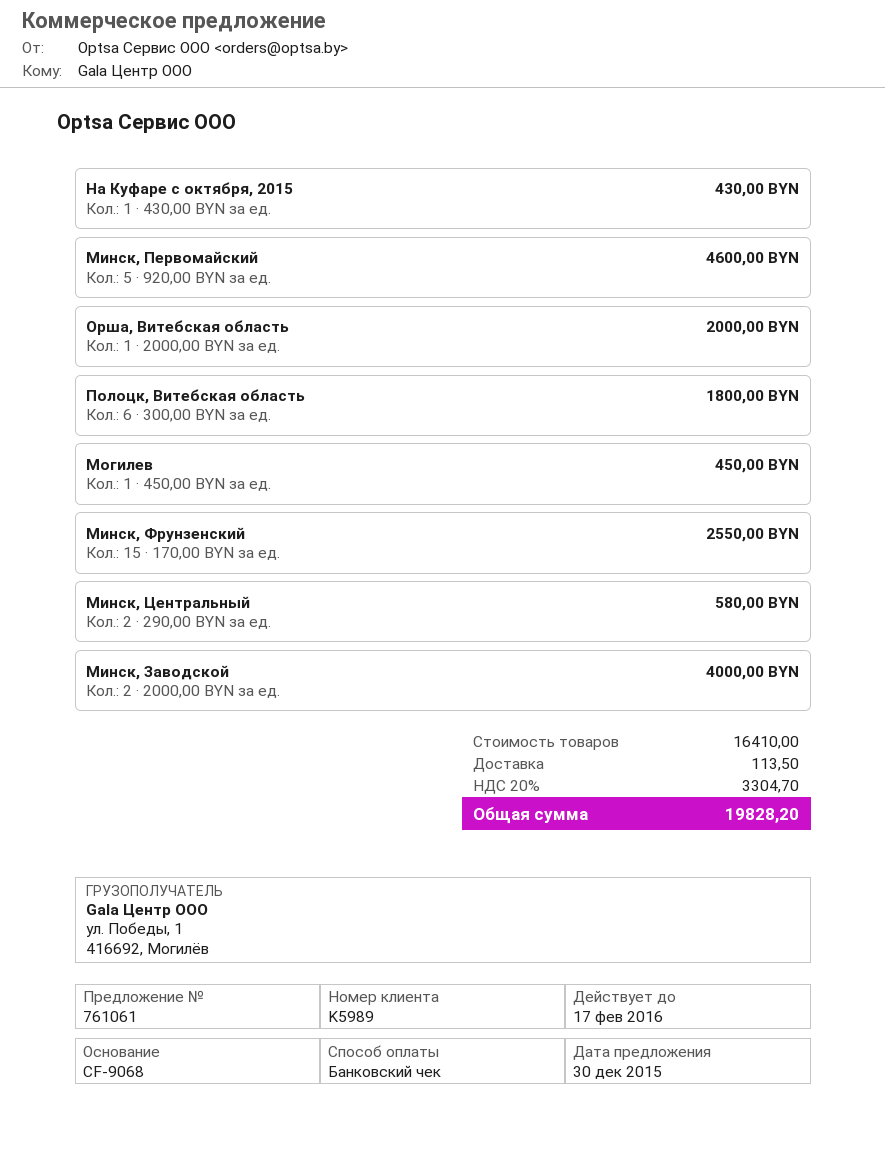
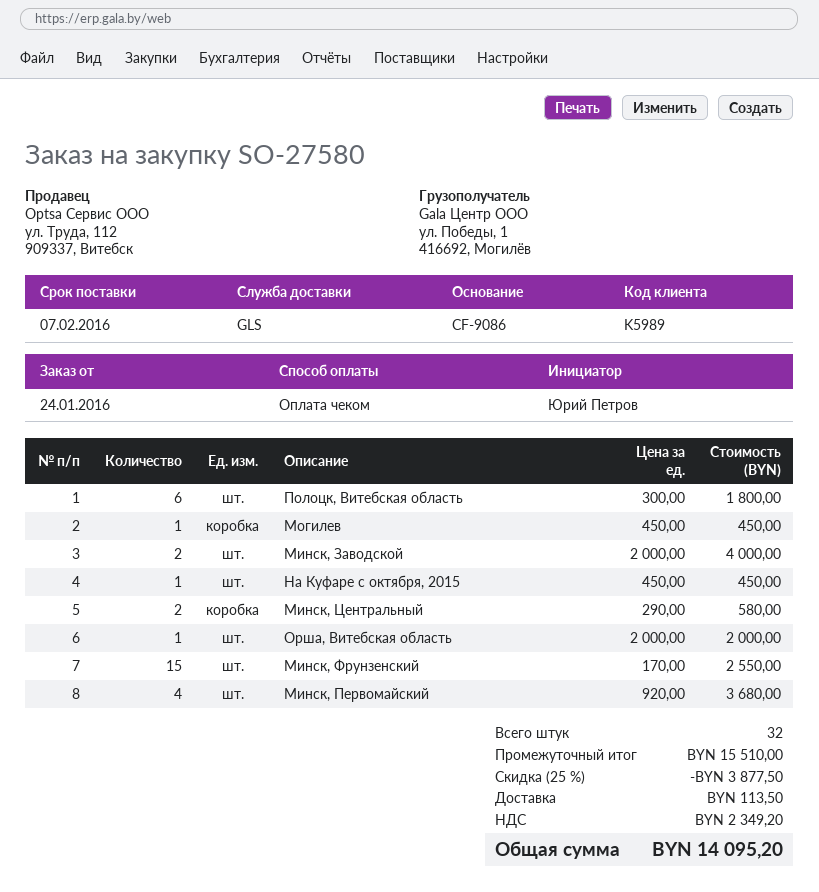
reference: CF-9068 -> CF-9086
На Куфаре с октября, 2015: 1 x 430.00 = 430.00 -> 1 x 450.00 = 450.00
Минск, Первомайский: 5 x 920.00 = 4600.00 -> 4 x 920.00 = 3680.00
subtotal: 16410.00 -> 15510.00
discount: none -> 25% = 3877.50
tax: 3304.70 -> 2349.20
total: 19828.20 -> 14095.20

